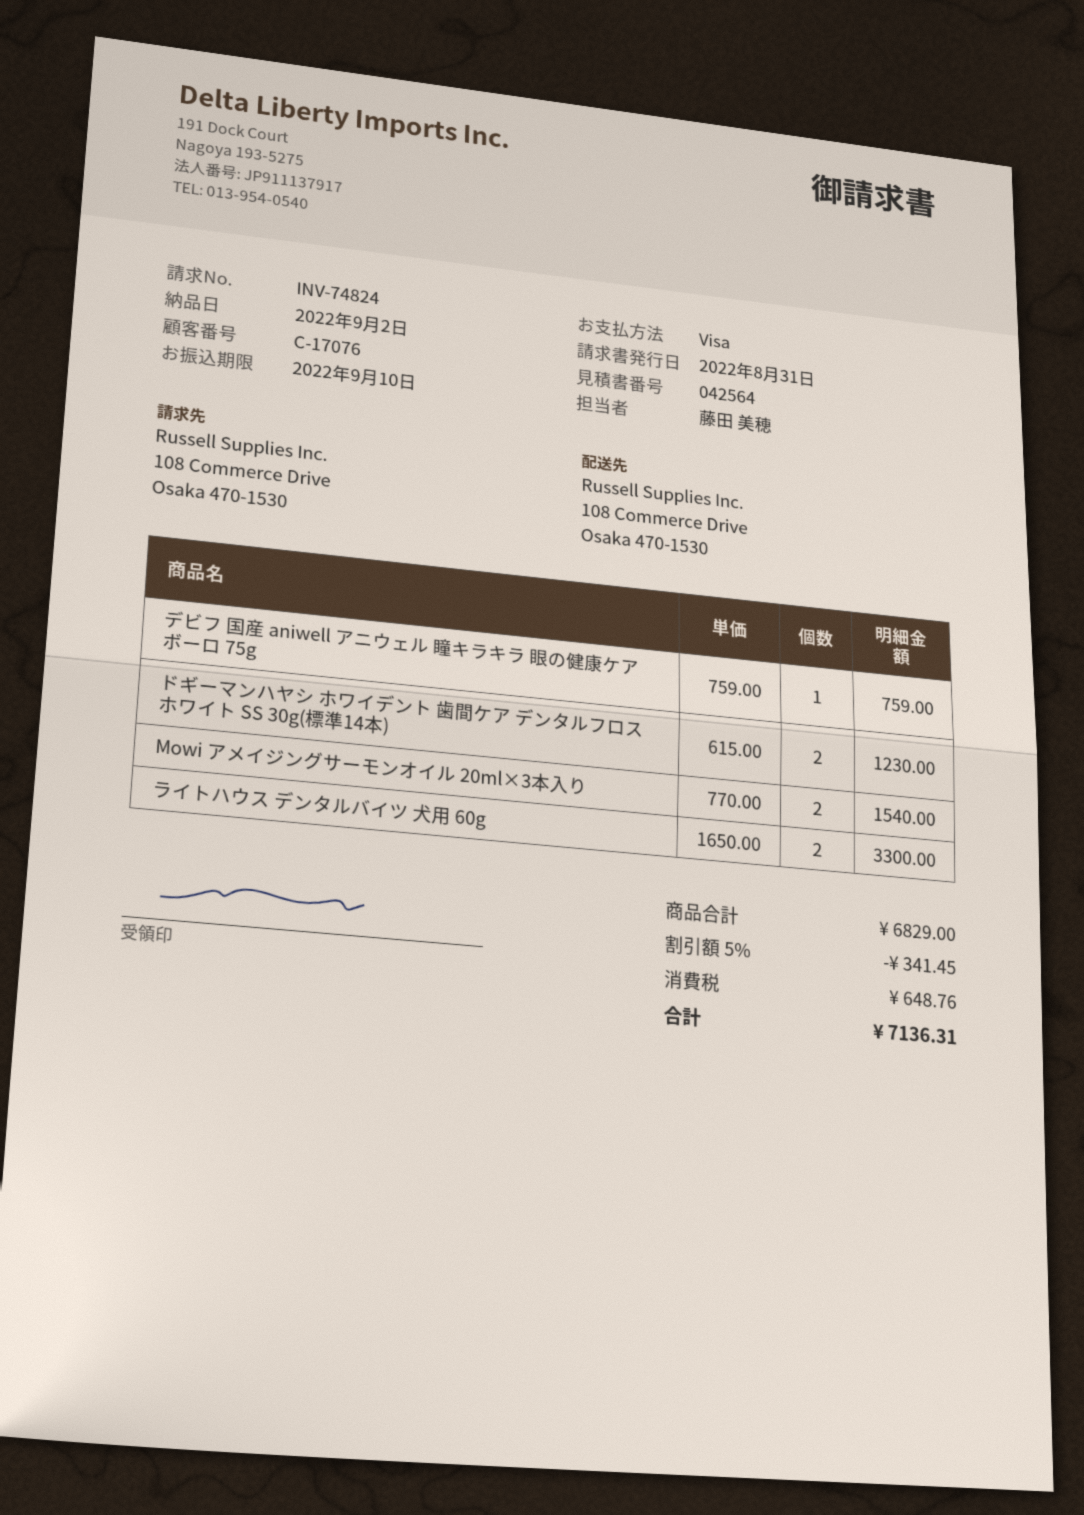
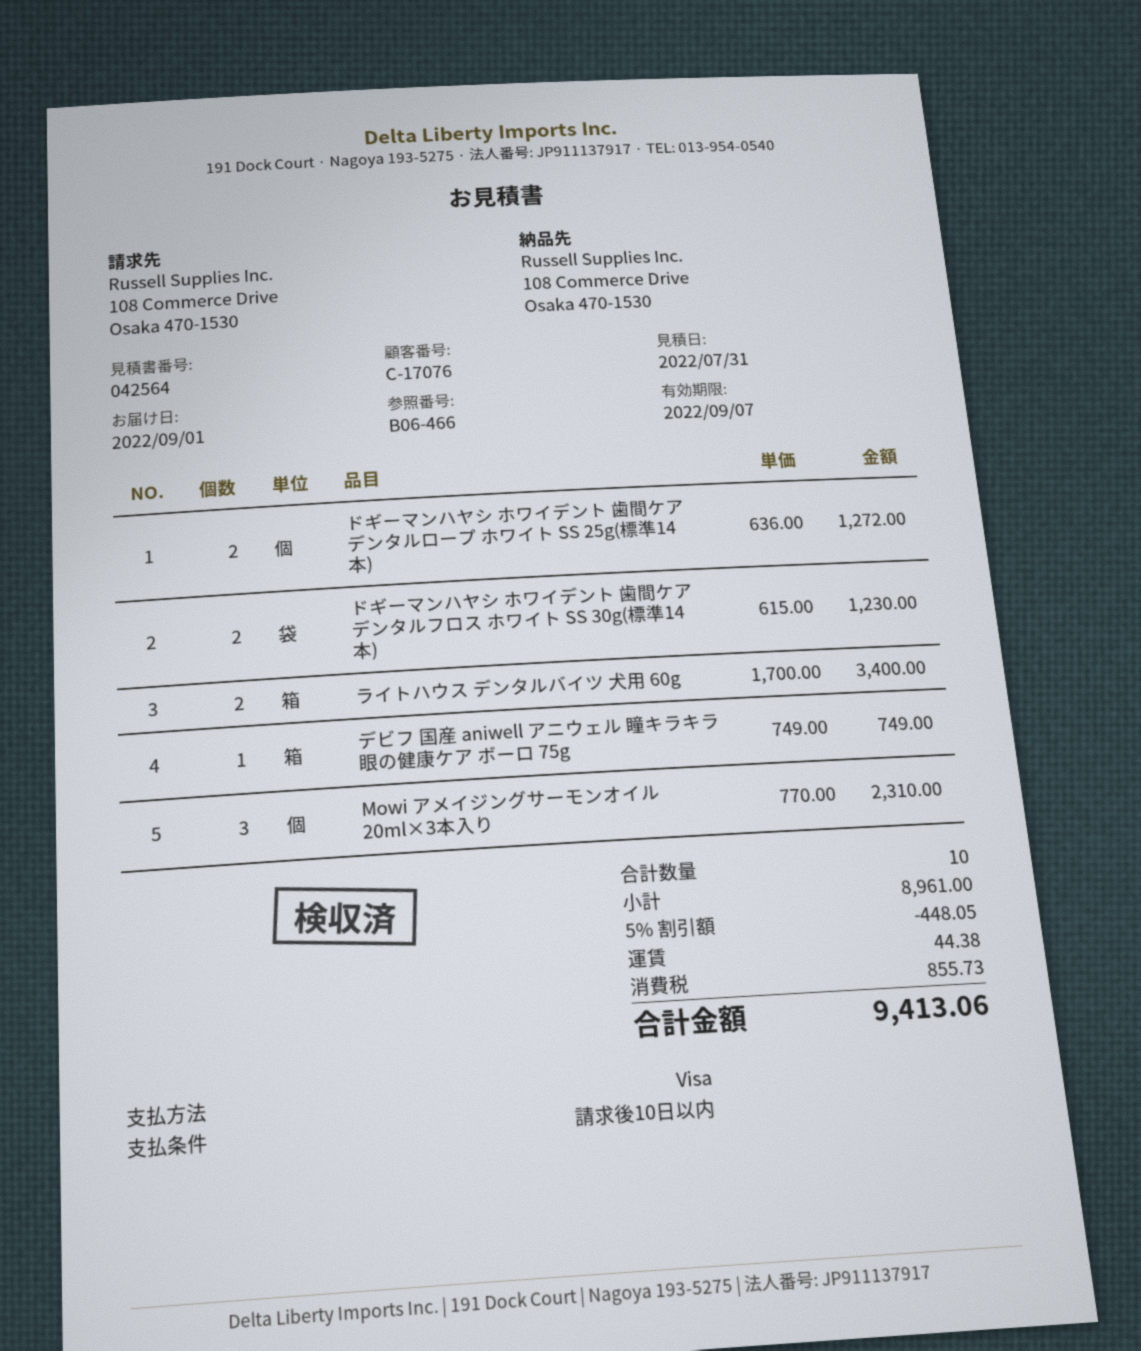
delivery date: 2022-09-02 -> 2022-09-01
デビフ 国産 aniwell アニウェル 瞳キラキラ 眼の健康ケア ボーロ 75g: 1 x 759.00 = 759.00 -> 1 x 749.00 = 749.00
Mowi アメイジングサーモンオイル 20ml×3本入り: 2 x 770.00 = 1540.00 -> 3 x 770.00 = 2310.00
ライトハウス デンタルバイツ 犬用 60g: 2 x 1650.00 = 3300.00 -> 2 x 1700.00 = 3400.00
ドギーマンハヤシ ホワイデント 歯間ケア デンタルロープ ホワイト SS 25g(標準14本): none -> 2 x 636.00 = 1272.00
subtotal: 6829.00 -> 8961.00
discount: 5% = 341.45 -> 5% = 448.05
shipping: none -> 44.38
tax: 648.76 -> 855.73
total: 7136.31 -> 9413.06

